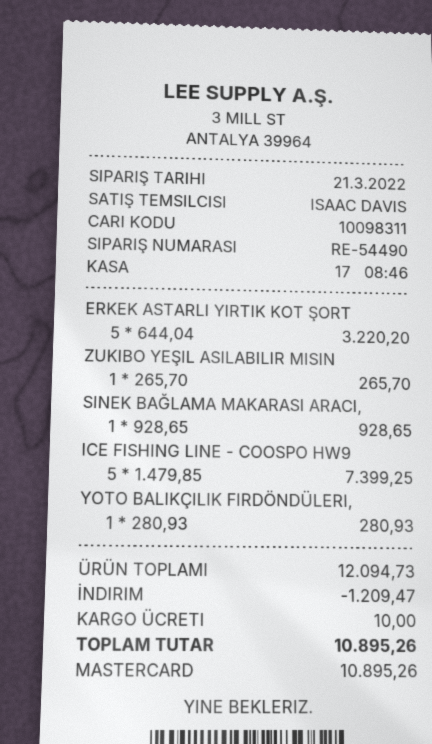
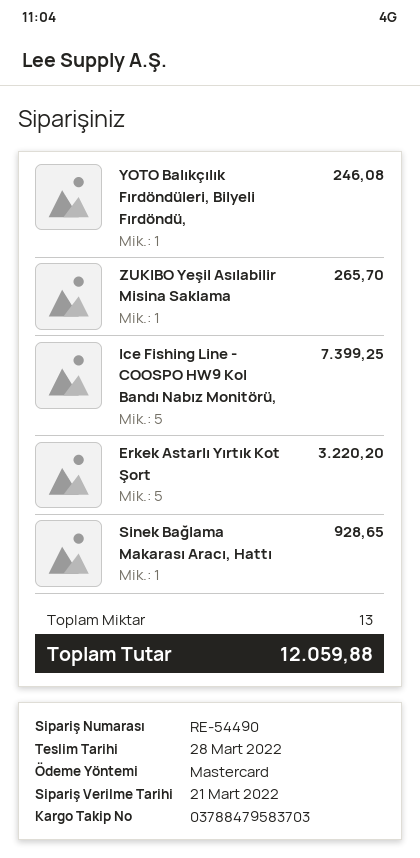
YOTO BALIKÇILIK FIRDÖNDÜLERI,: 1 for 280.93 -> 1 for 246.08
discount: 1209.47 -> none
shipping: 10.00 -> none
total: 10895.26 -> 12059.88

